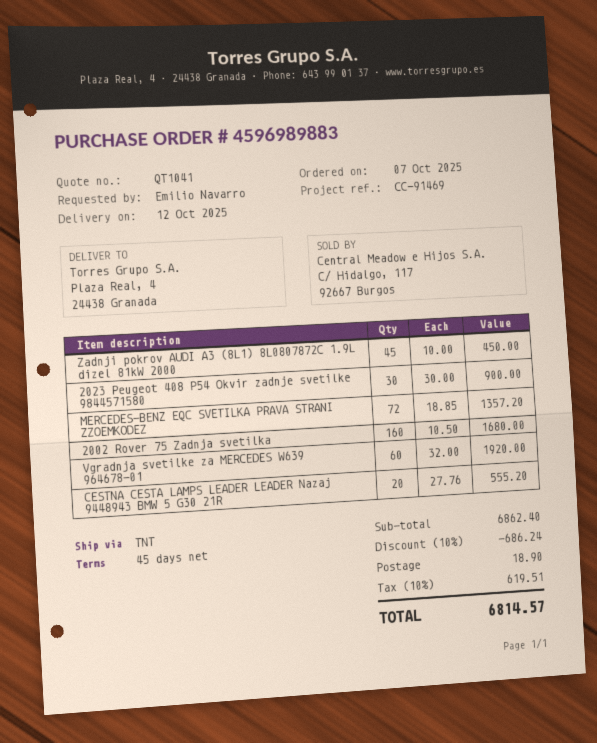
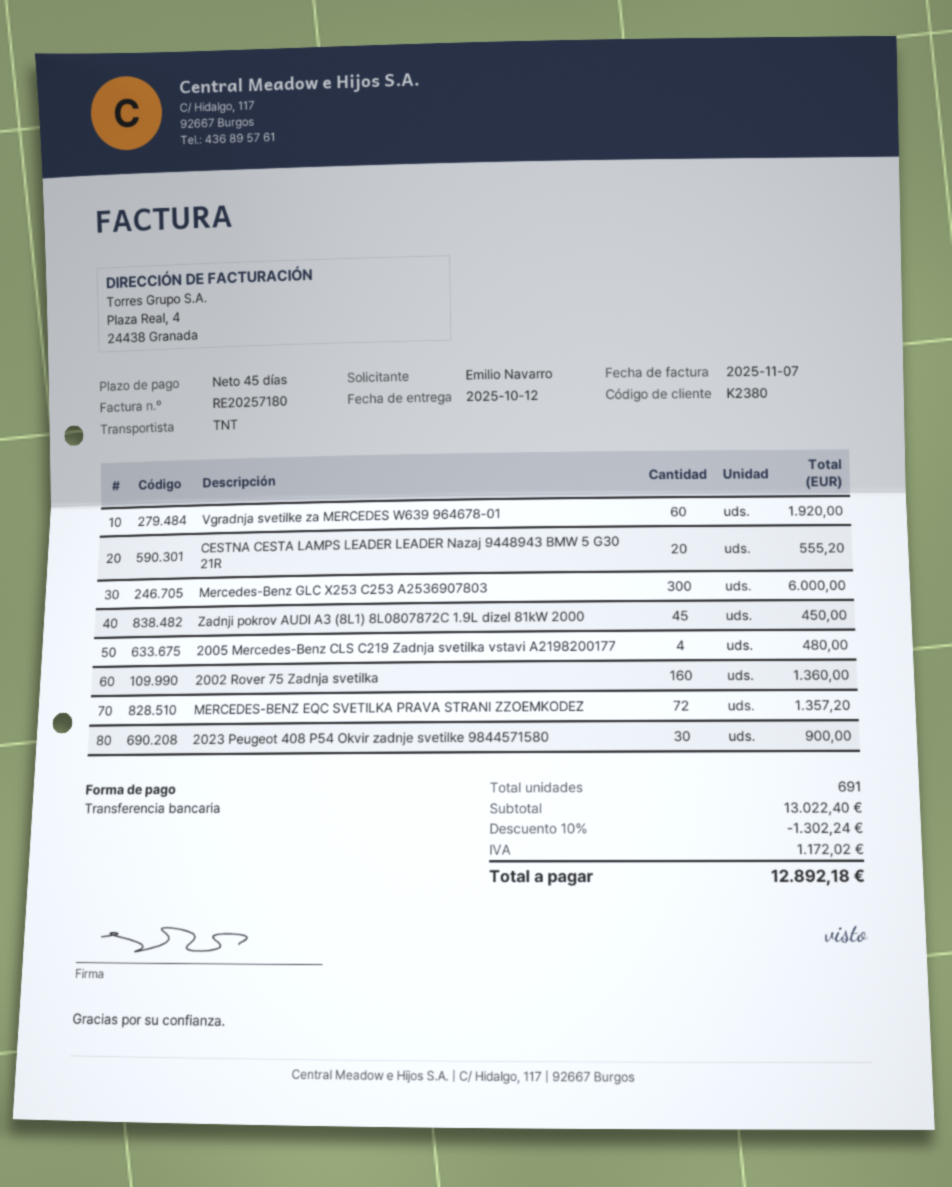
2002 Rover 75 Zadnja svetilka: 160 for 1680.00 -> 160 for 1360.00
Mercedes-Benz GLC X253 C253 A2536907803: none -> 300 for 6000.00
2005 Mercedes-Benz CLS C219 Zadnja svetilka vstavi A2198200177: none -> 4 for 480.00
subtotal: 6862.40 -> 13022.40
discount: 10% = 686.24 -> 10% = 1302.24
shipping: 18.90 -> none
tax: 619.51 -> 1172.02
total: 6814.57 -> 12892.18

